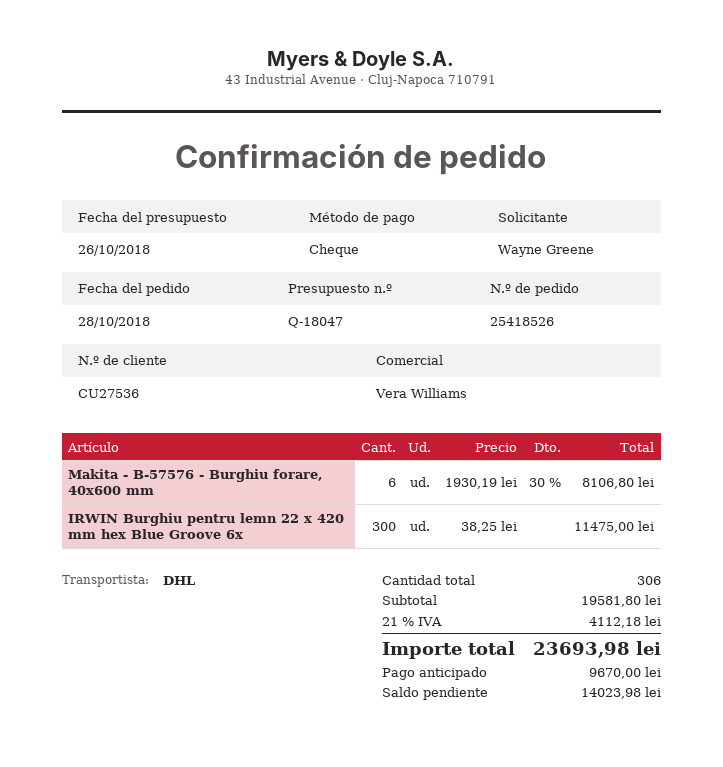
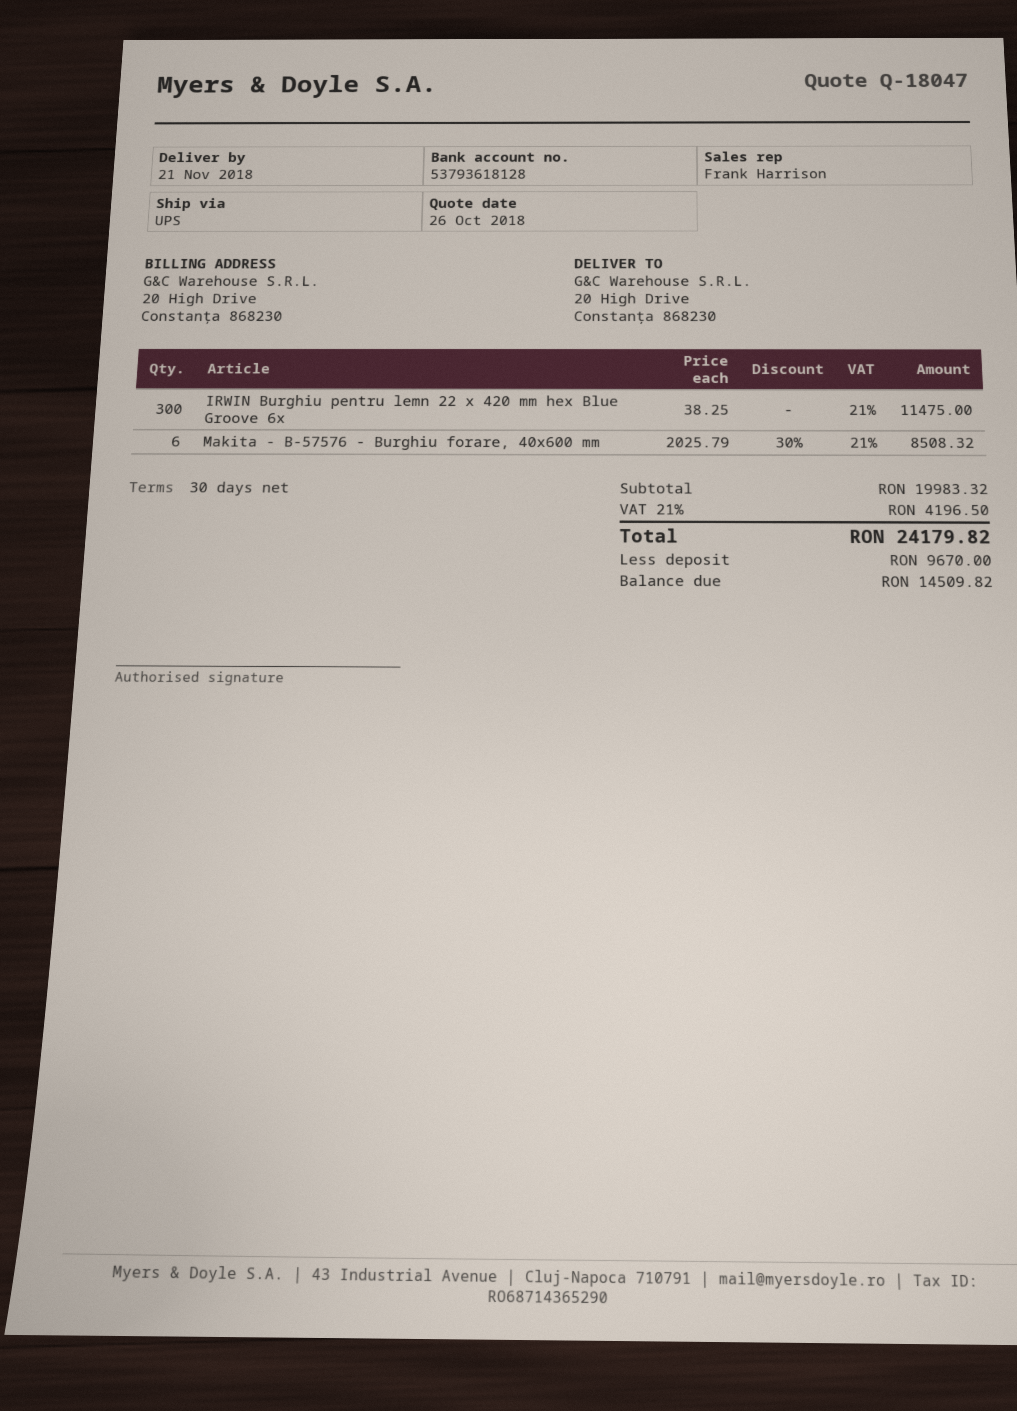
sales rep: Vera Williams -> Frank Harrison
shipping method: DHL -> UPS
Makita - B-57576 - Burghiu forare, 40x600 mm: 6 x 1930.19 - 30% = 8106.80 -> 6 x 2025.79 - 30% = 8508.32
subtotal: 19581.80 -> 19983.32
tax: 21% = 4112.18 -> 21% = 4196.50
total: 23693.98 -> 24179.82
balance: 14023.98 -> 14509.82

